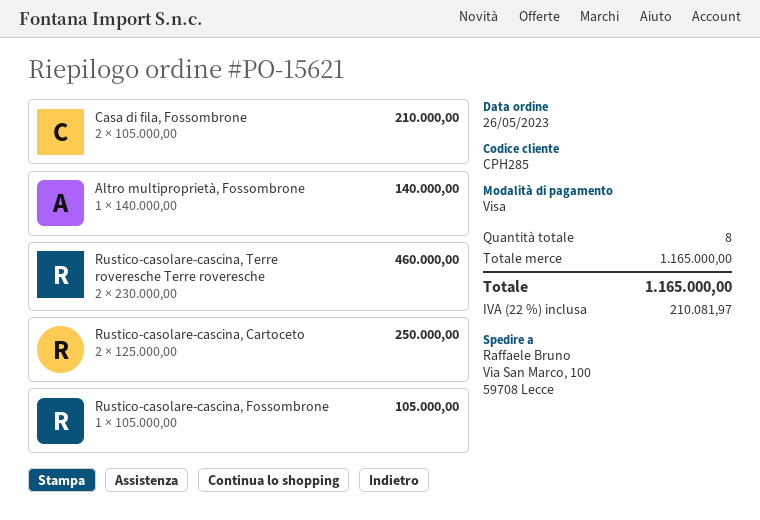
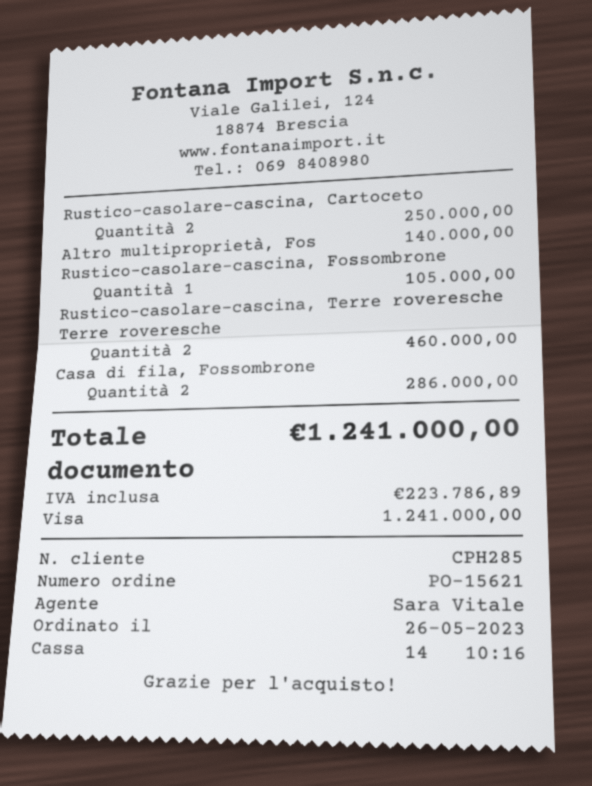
Casa di fila, Fossombrone: 2 for 210000.00 -> 2 for 286000.00
tax: 210081.97 -> 223786.89
total: 1165000.00 -> 1241000.00

